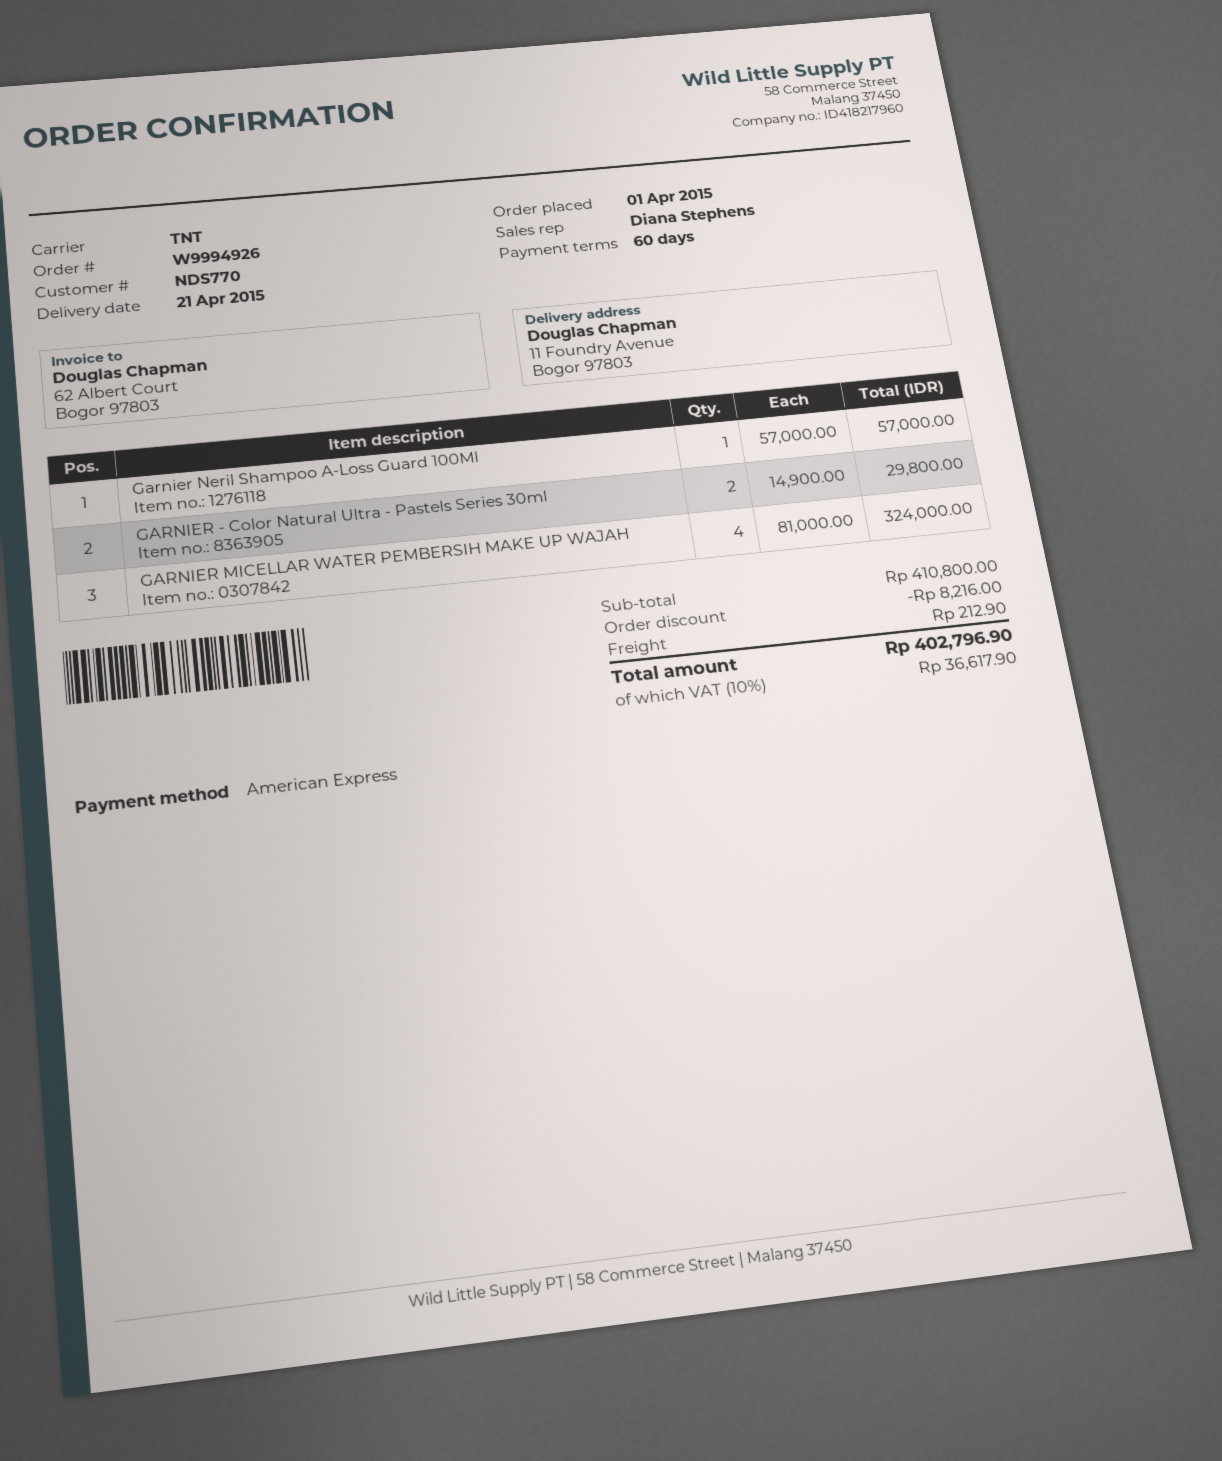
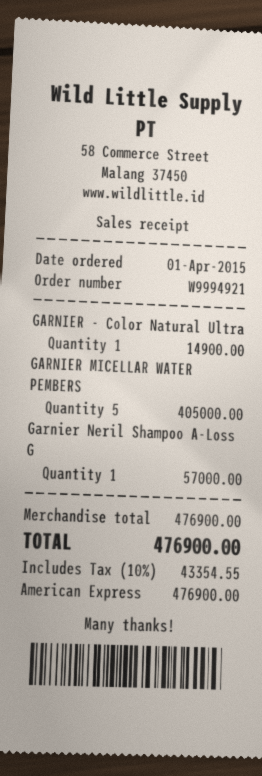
order number: W9994926 -> W9994921
GARNIER - Color Natural Ultra - Pastels Series 30ml: 2 for 29800.00 -> 1 for 14900.00
GARNIER MICELLAR WATER PEMBERSIH MAKE UP WAJAH: 4 for 324000.00 -> 5 for 405000.00
subtotal: 410800.00 -> 476900.00
discount: 8216.00 -> none
shipping: 212.90 -> none
tax: 10% = 36617.90 -> 10% = 43354.55
total: 402796.90 -> 476900.00

